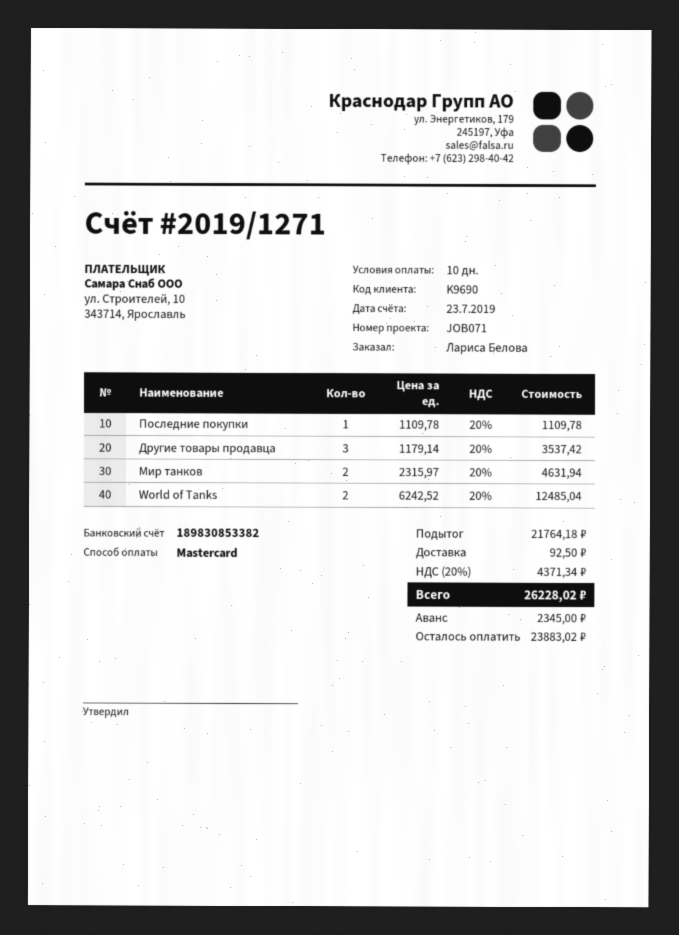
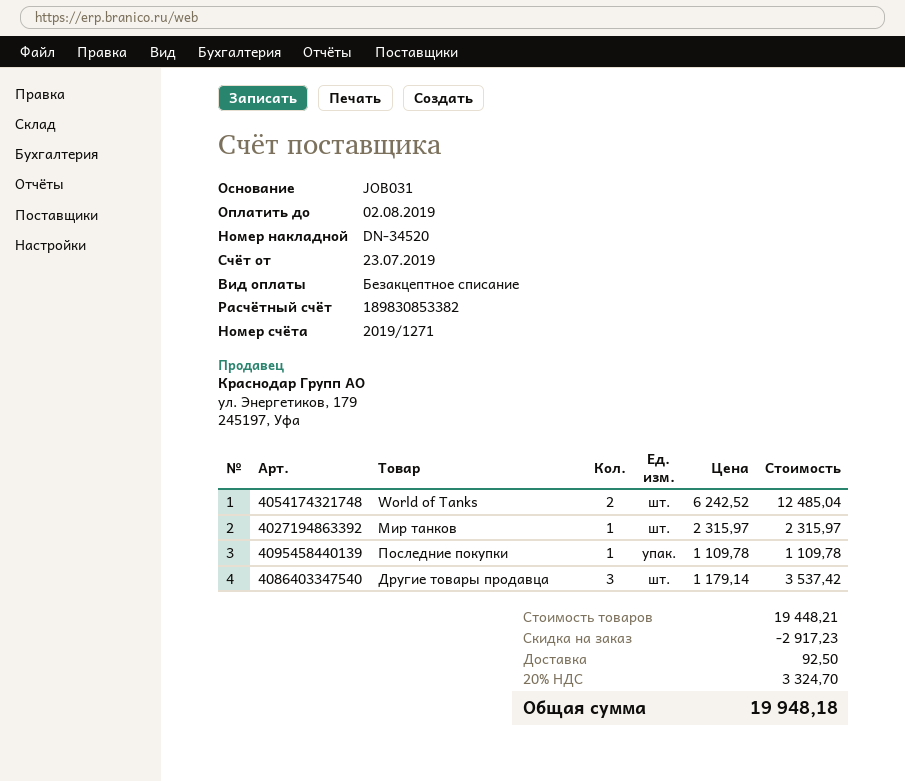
reference: JOB071 -> JOB031
payment method: Mastercard -> direct debit
Мир танков: 2 x 2315.97 = 4631.94 -> 1 x 2315.97 = 2315.97
subtotal: 21764.18 -> 19448.21
discount: none -> 2917.23
tax: 20% = 4371.34 -> 20% = 3324.70
total: 26228.02 -> 19948.18

